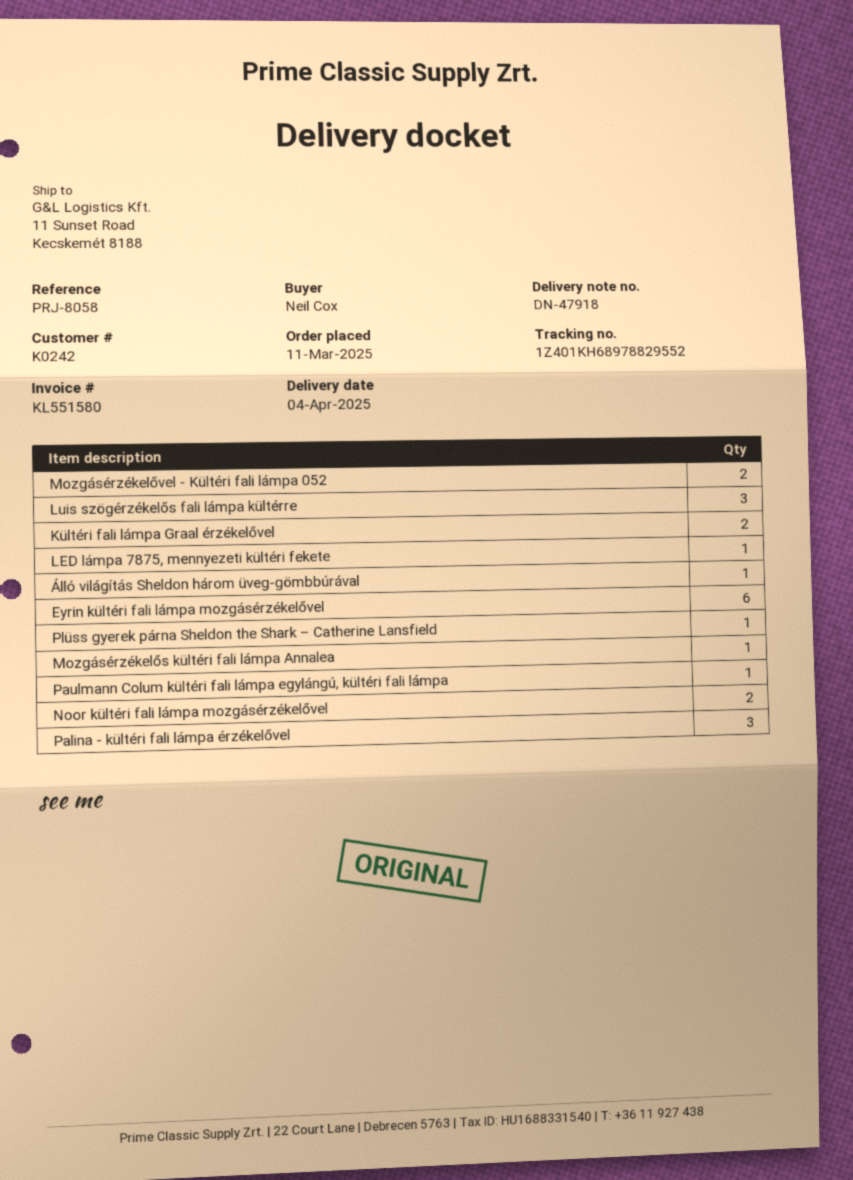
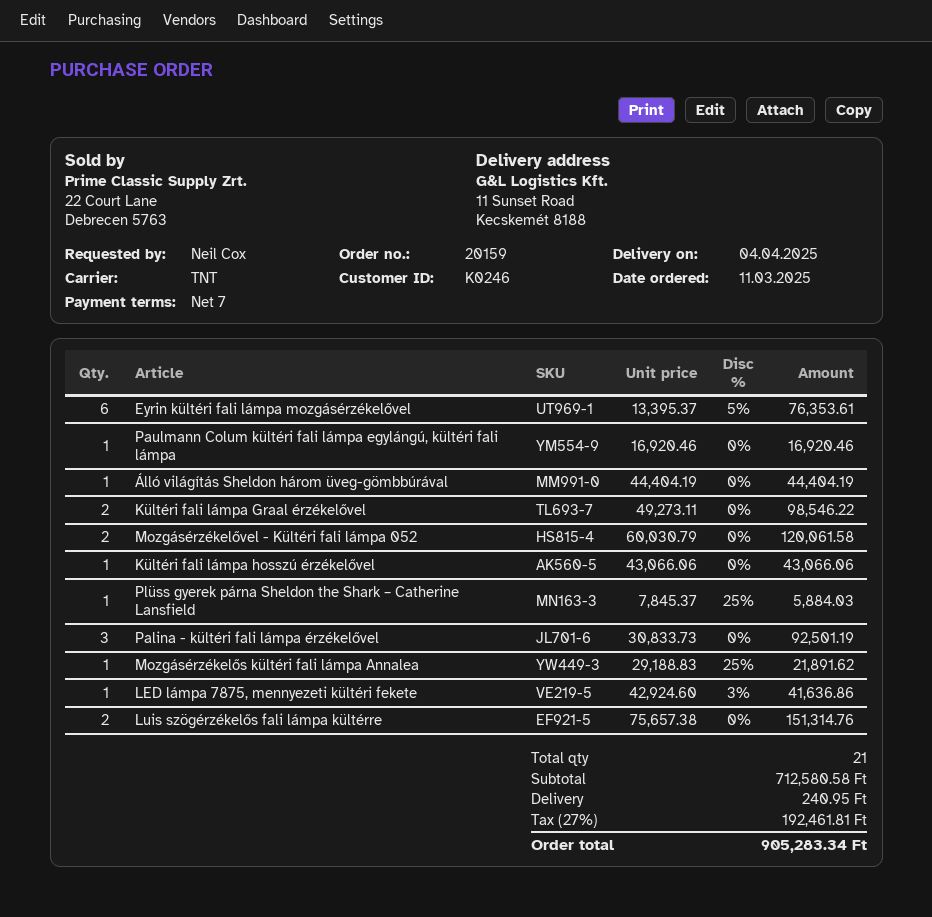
customer number: K0242 -> K0246
Luis szögérzékelős fali lámpa kültérre: 3 -> 2
Noor kültéri fali lámpa mozgásérzékelővel: 2 -> none
Kültéri fali lámpa hosszú érzékelővel: none -> 1

